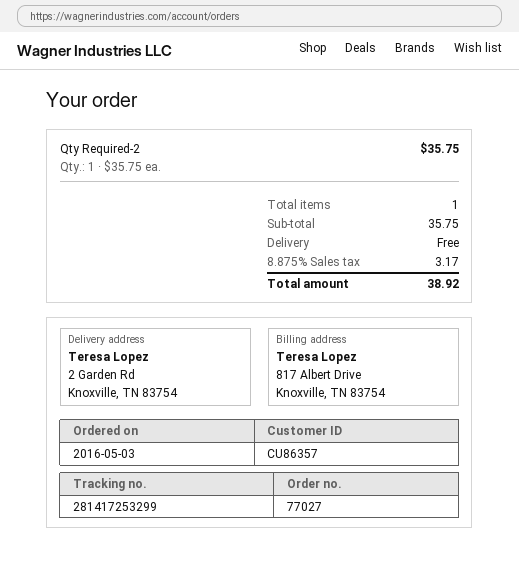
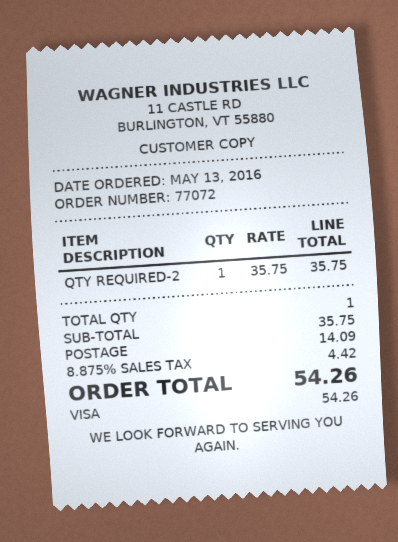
order number: 77027 -> 77072
order date: 2016-05-03 -> 2016-05-13
shipping: 0.00 -> 14.09
tax: 8.875% = 3.17 -> 8.875% = 4.42
total: 38.92 -> 54.26

